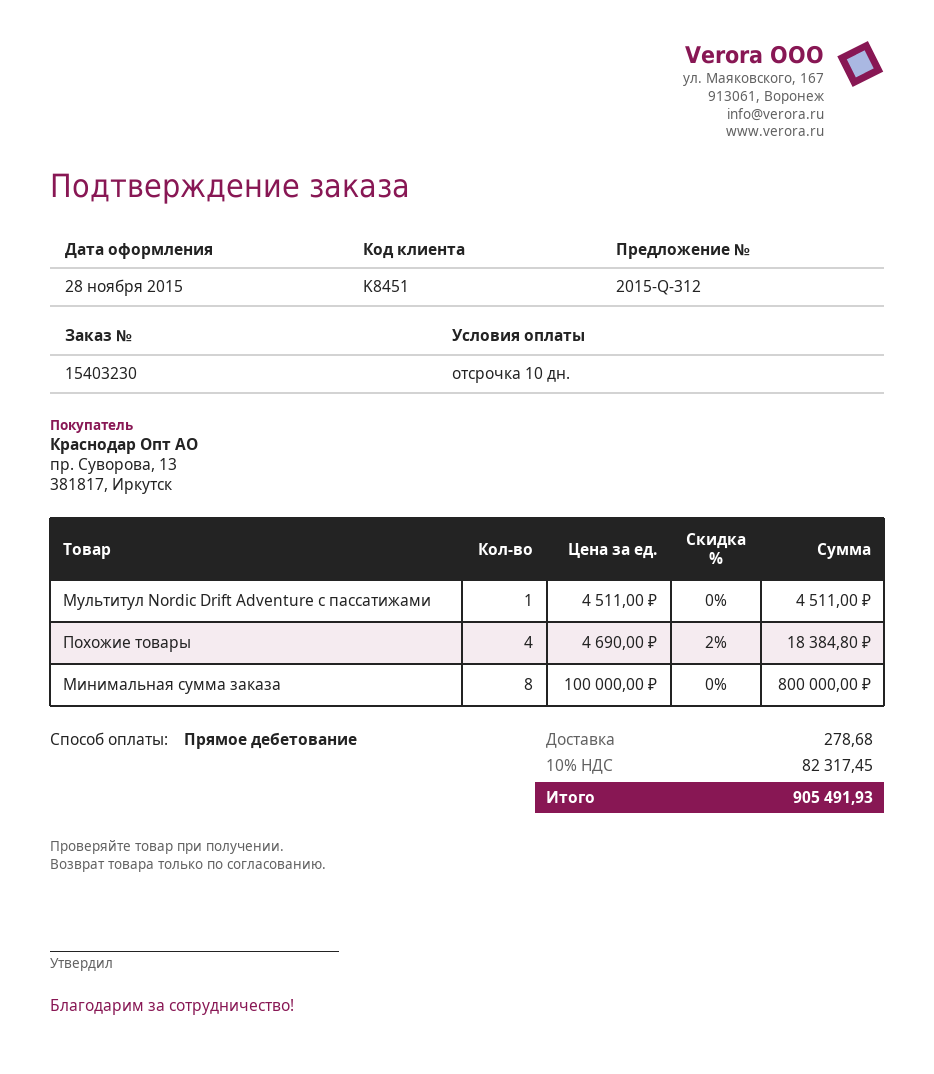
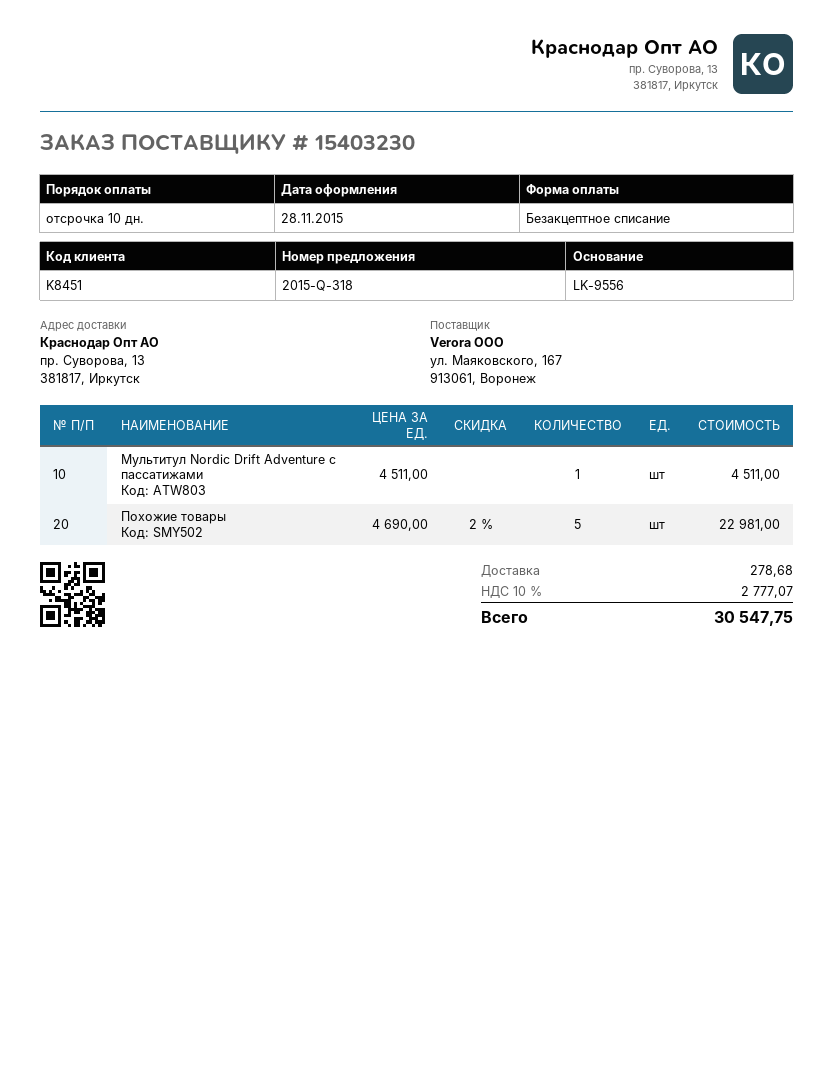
quote number: 2015-Q-312 -> 2015-Q-318
Похожие товары: 4 x 4690.00 - 2% = 18384.80 -> 5 x 4690.00 - 2% = 22981.00
Минимальная сумма заказа: 8 x 100000.00 = 800000.00 -> none
tax: 10% = 82317.45 -> 10% = 2777.07
total: 905491.93 -> 30547.75

